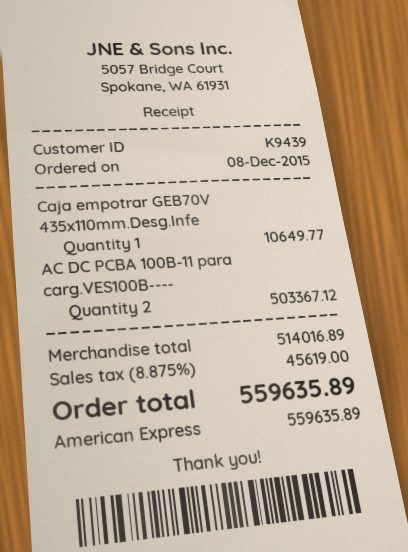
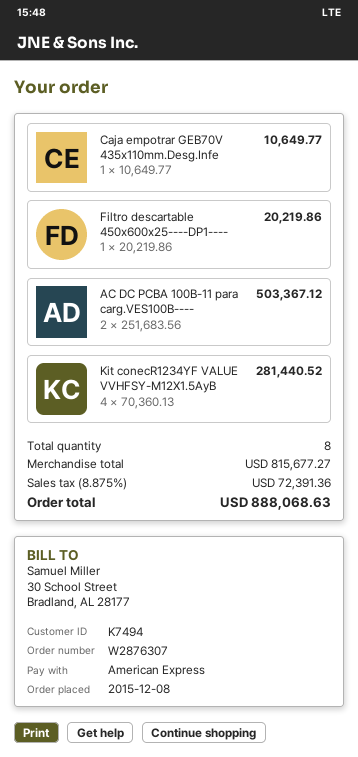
customer number: K9439 -> K7494
Filtro descartable 450x600x25----DP1----: none -> 1 for 20219.86
Kit conecR1234YF VALUE VVHFSY-M12X1.5AyB: none -> 4 for 281440.52
subtotal: 514016.89 -> 815677.27
tax: 8.875% = 45619.00 -> 8.875% = 72391.36
total: 559635.89 -> 888068.63

